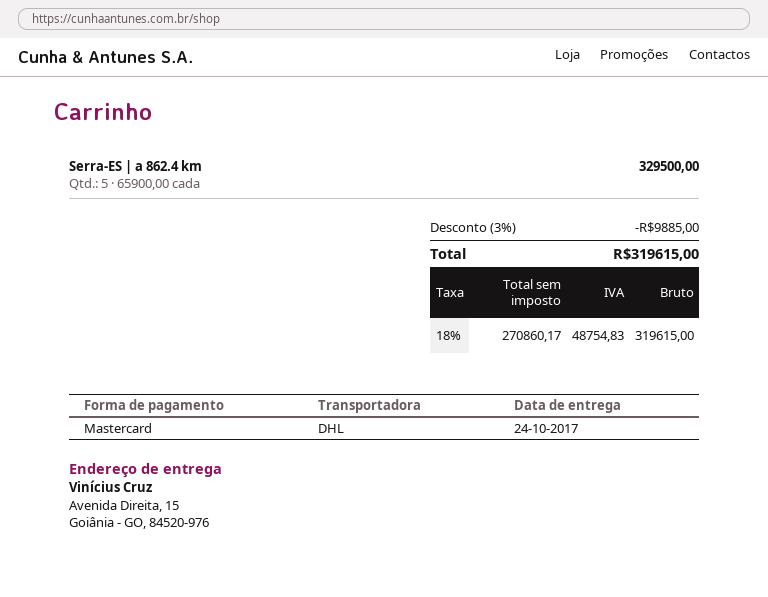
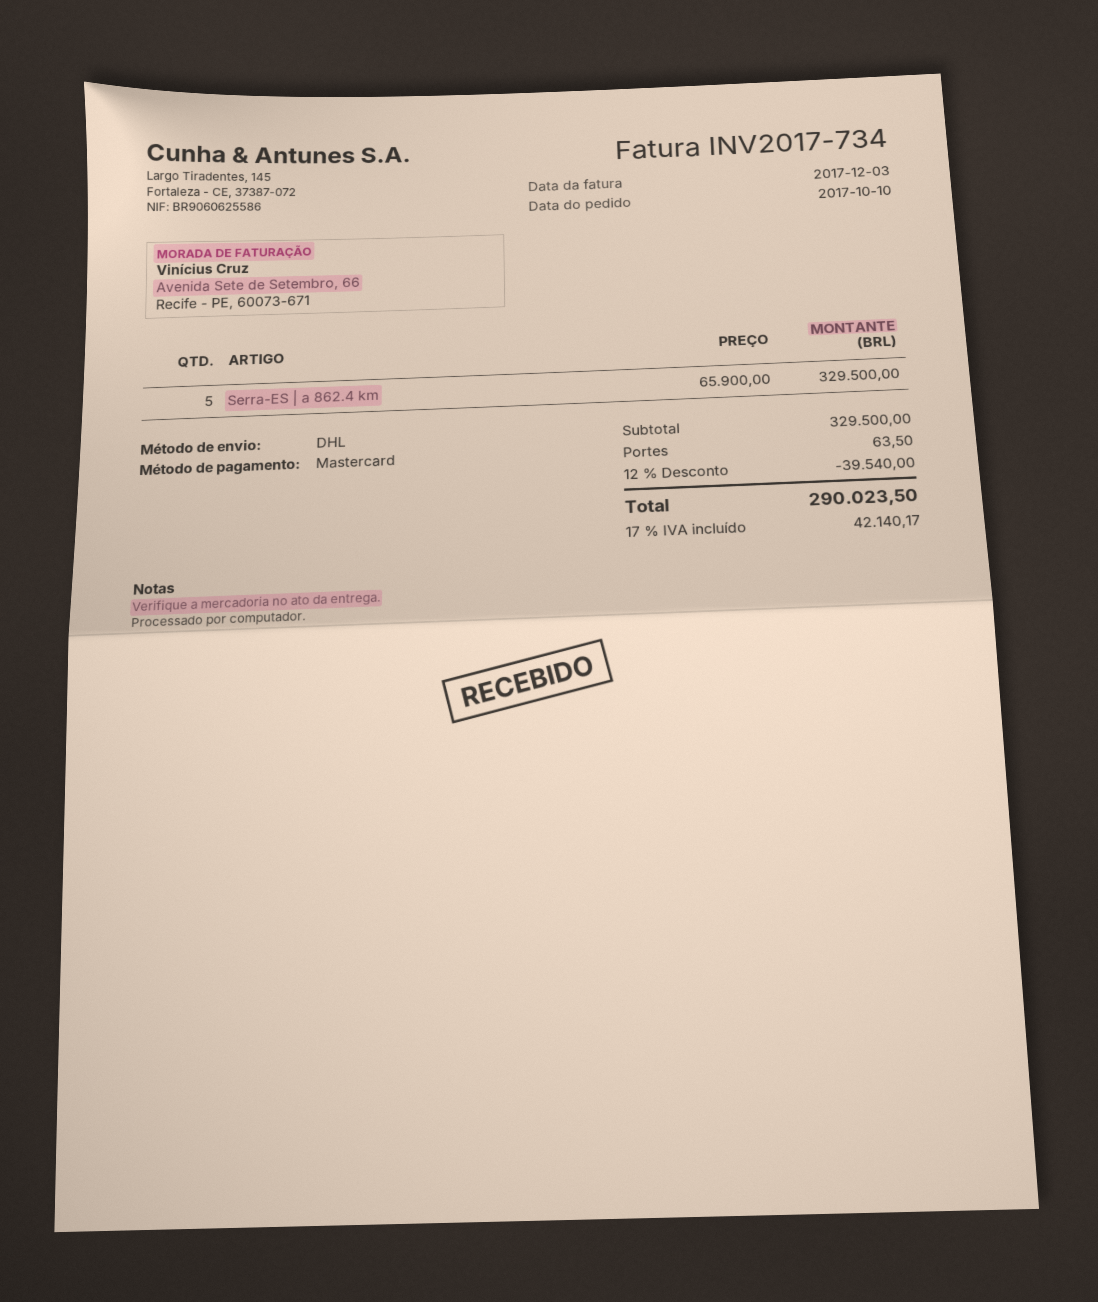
discount: 3% = 9885.00 -> 12% = 39540.00
shipping: none -> 63.50
tax: 18% = 48754.83 -> 17% = 42140.17
total: 319615.00 -> 290023.50

